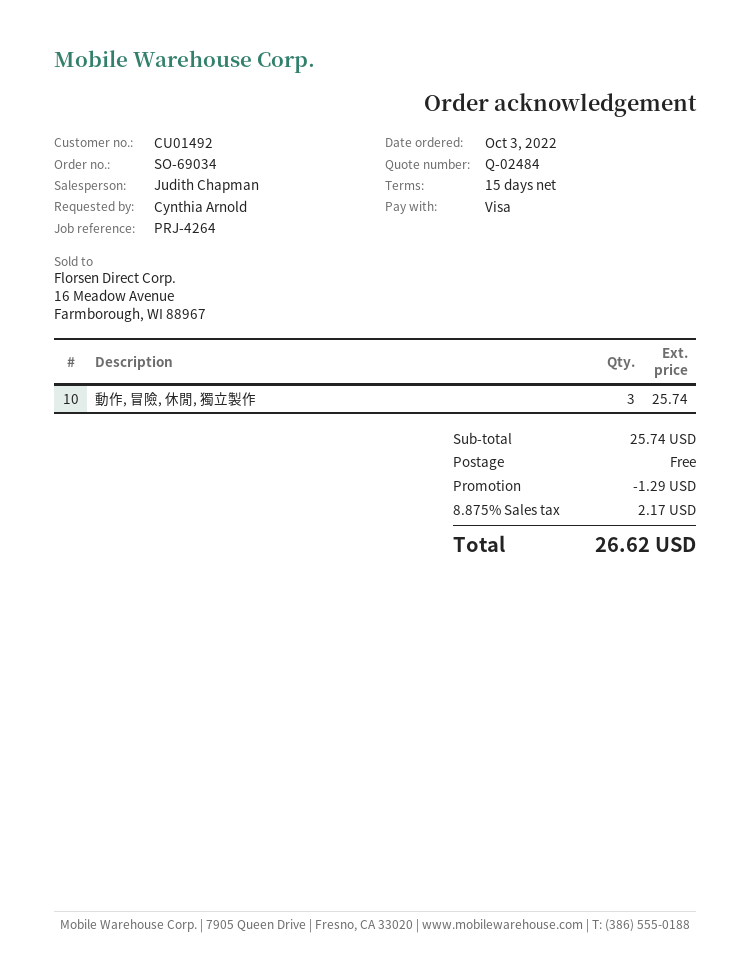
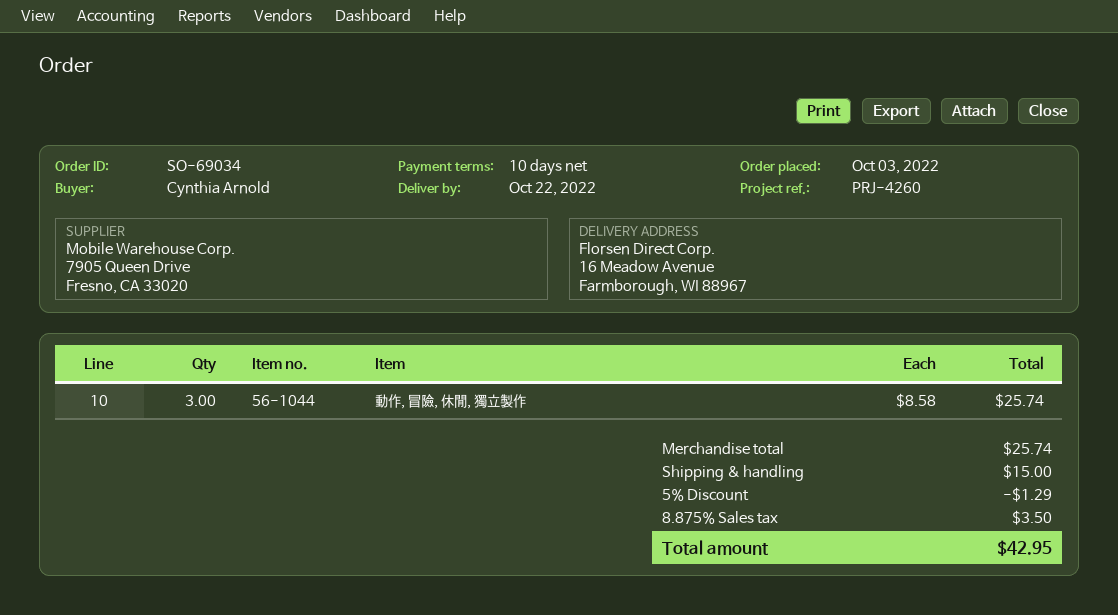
payment terms: 15 days -> 10 days
reference: PRJ-4264 -> PRJ-4260
shipping: 0.00 -> 15.00
tax: 8.875% = 2.17 -> 8.875% = 3.50
total: 26.62 -> 42.95

